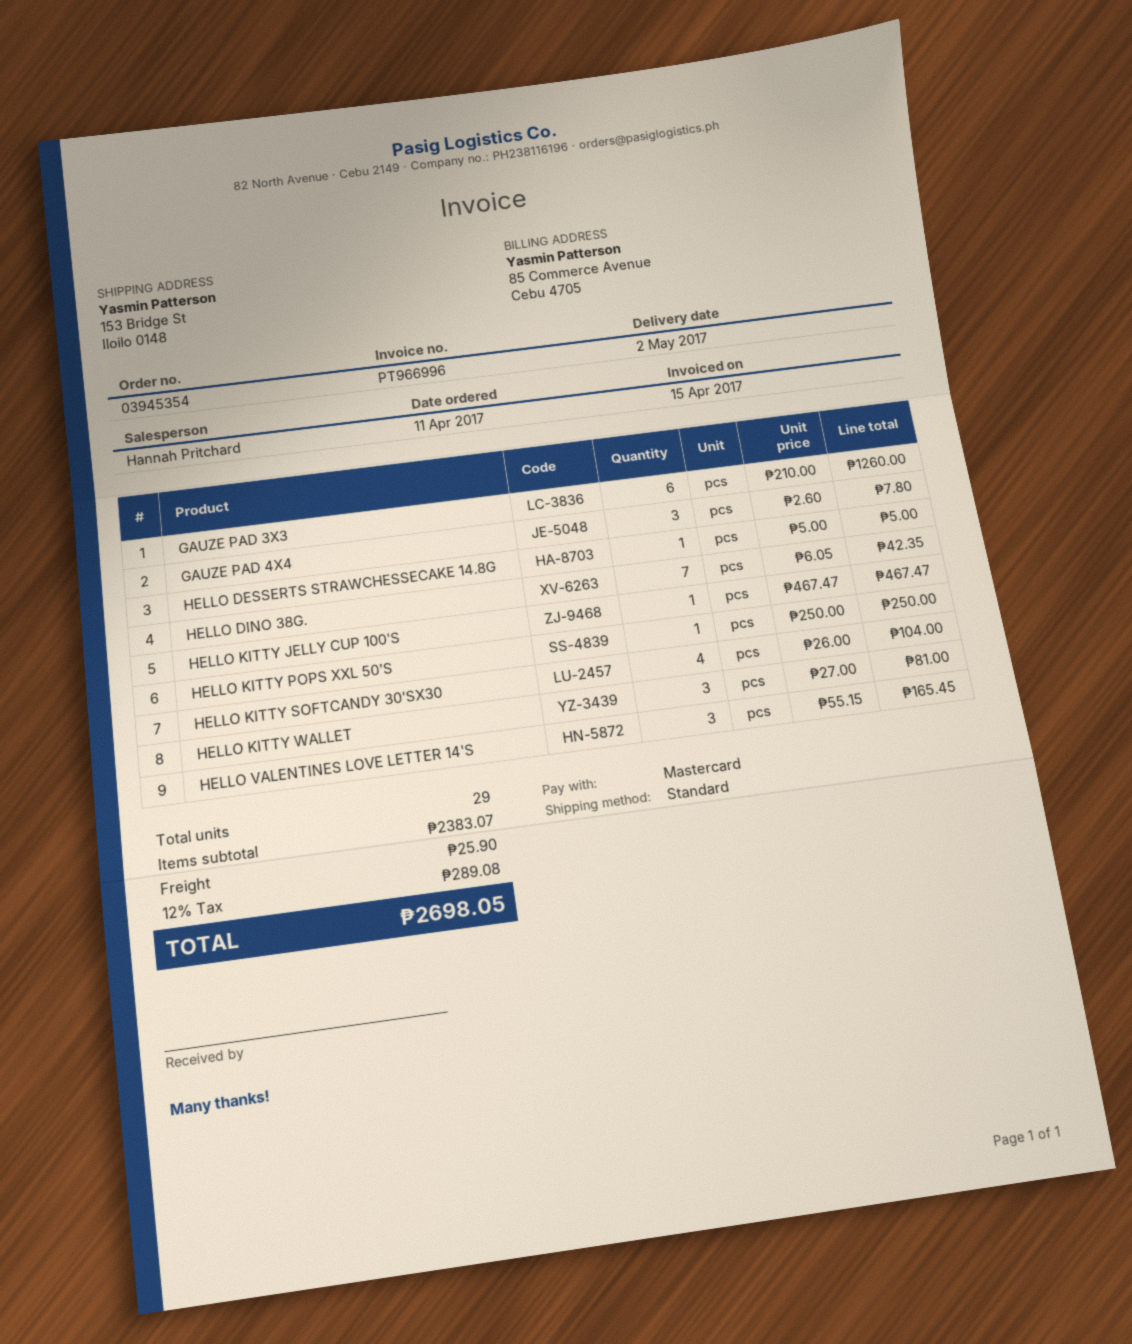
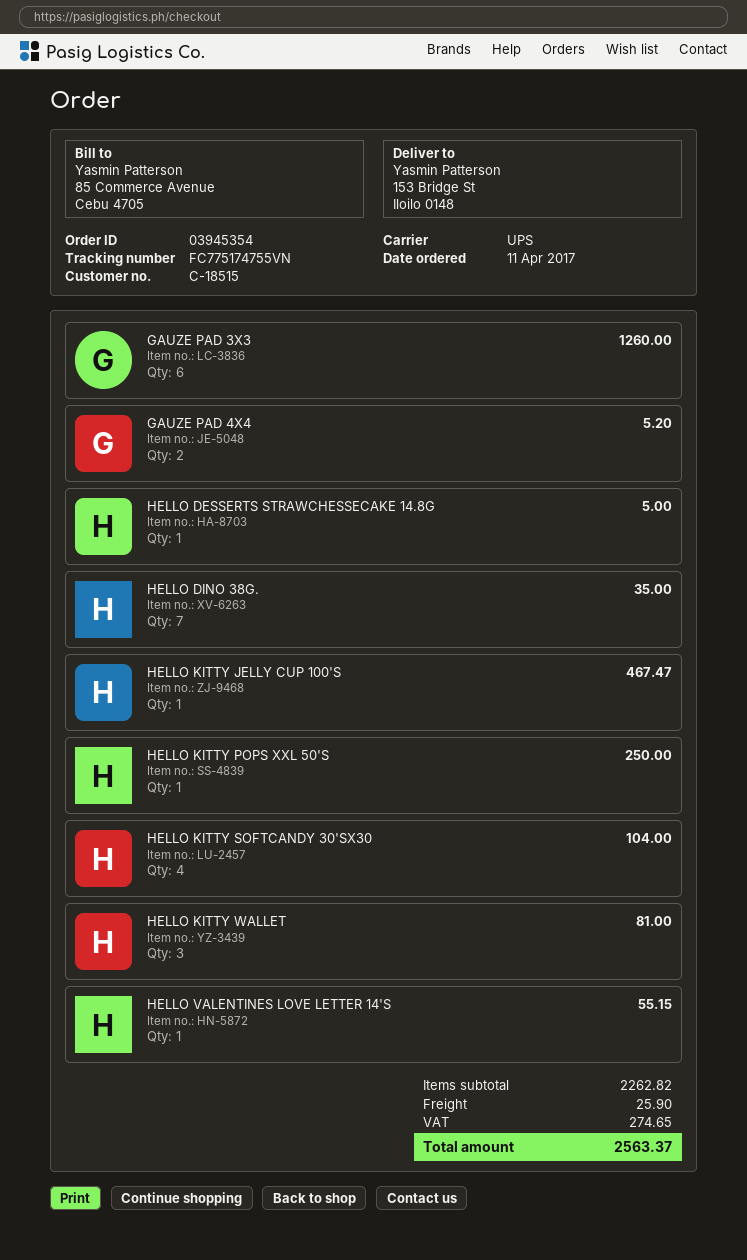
shipping method: standard -> UPS
GAUZE PAD 4X4: 3 for 7.80 -> 2 for 5.20
HELLO DINO 38G.: 7 for 42.35 -> 7 for 35.00
HELLO VALENTINES LOVE LETTER 14'S: 3 for 165.45 -> 1 for 55.15
subtotal: 2383.07 -> 2262.82
tax: 289.08 -> 274.65
total: 2698.05 -> 2563.37

